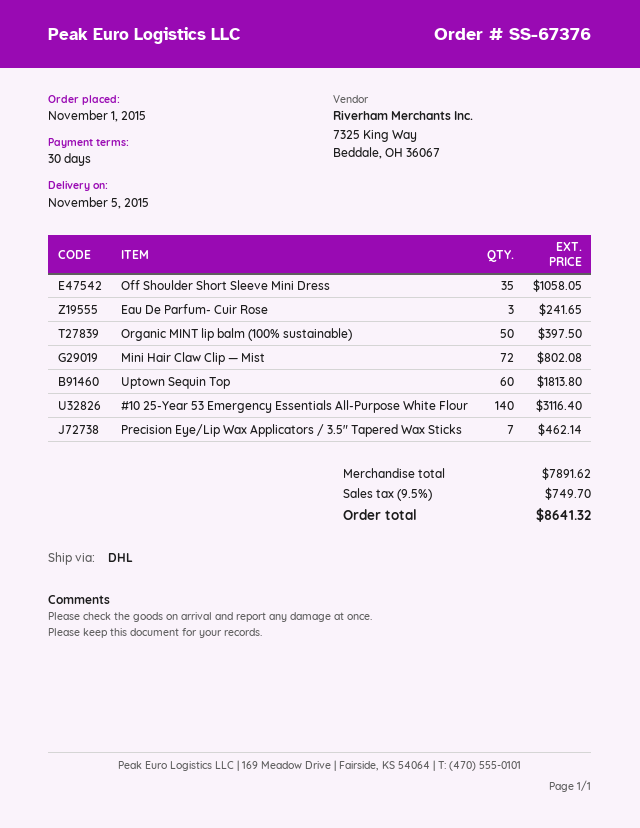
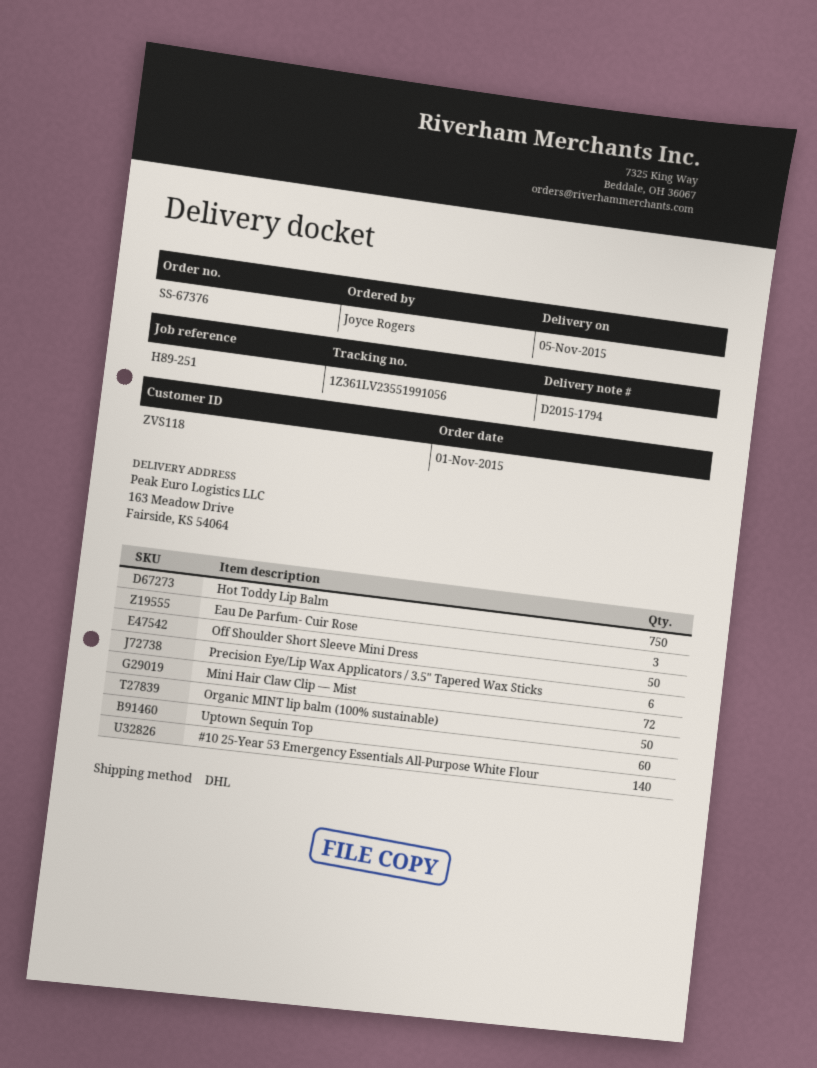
Off Shoulder Short Sleeve Mini Dress: 35 -> 50
Precision Eye/Lip Wax Applicators / 3.5" Tapered Wax Sticks: 7 -> 6
Hot Toddy Lip Balm: none -> 750

